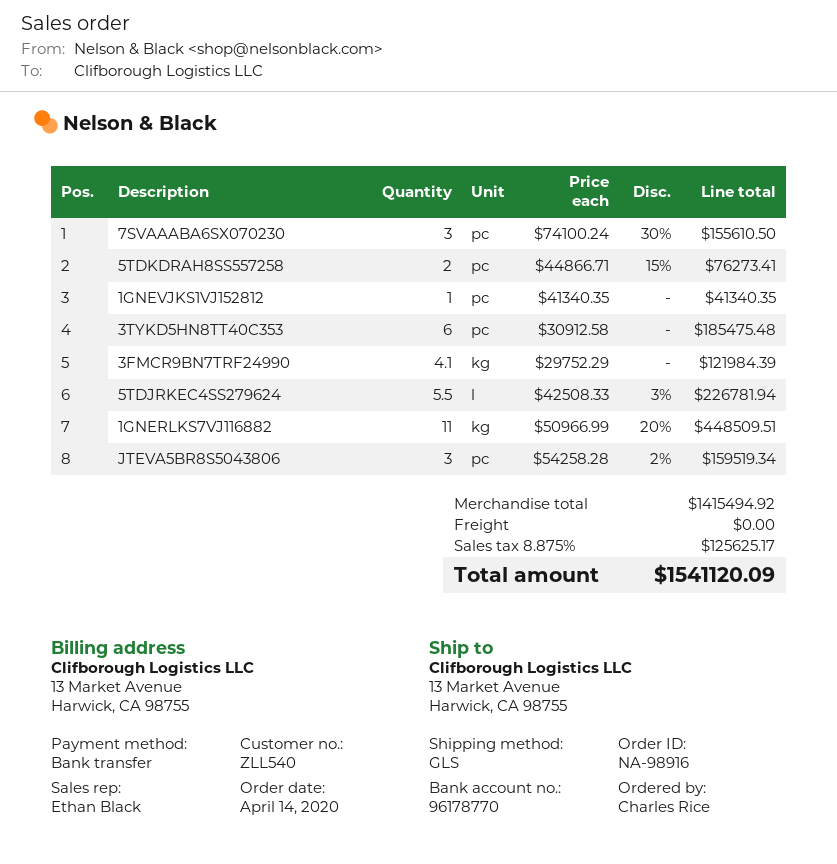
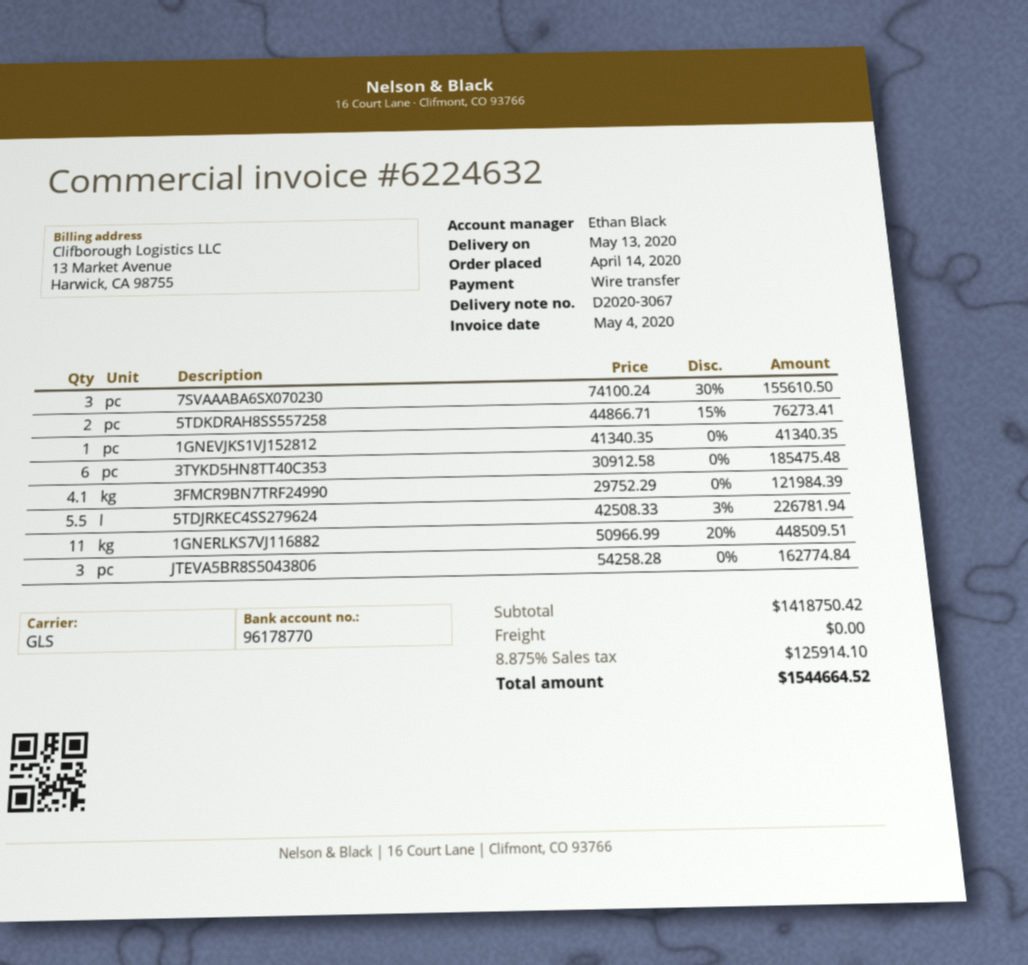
JTEVA5BR8S5043806: 3 x 54258.28 - 2% = 159519.34 -> 3 x 54258.28 = 162774.84
subtotal: 1415494.92 -> 1418750.42
tax: 8.875% = 125625.17 -> 8.875% = 125914.10
total: 1541120.09 -> 1544664.52

